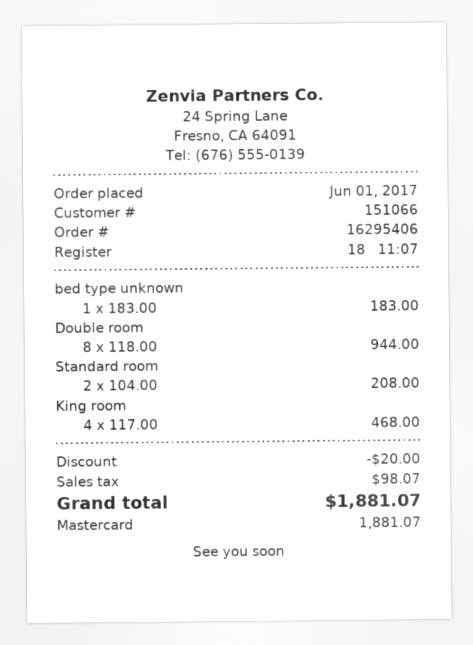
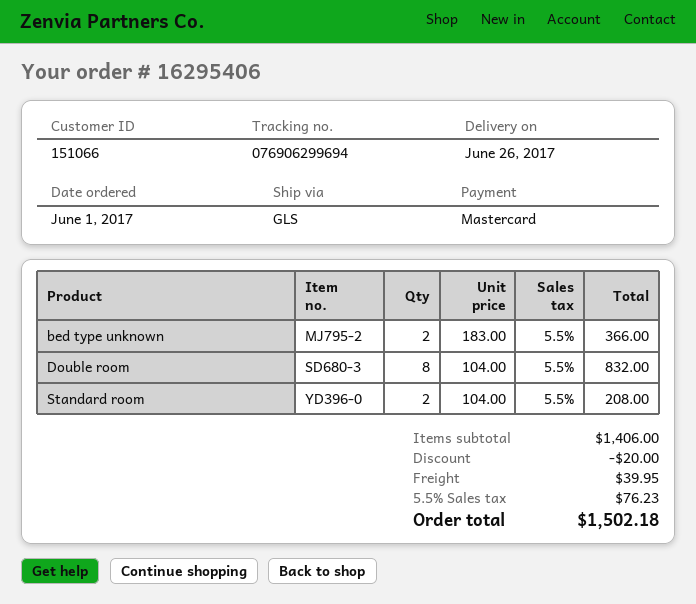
bed type unknown: 1 x 183.00 = 183.00 -> 2 x 183.00 = 366.00
Double room: 8 x 118.00 = 944.00 -> 8 x 104.00 = 832.00
King room: 4 x 117.00 = 468.00 -> none
shipping: none -> 39.95
tax: 98.07 -> 76.23
total: 1881.07 -> 1502.18

